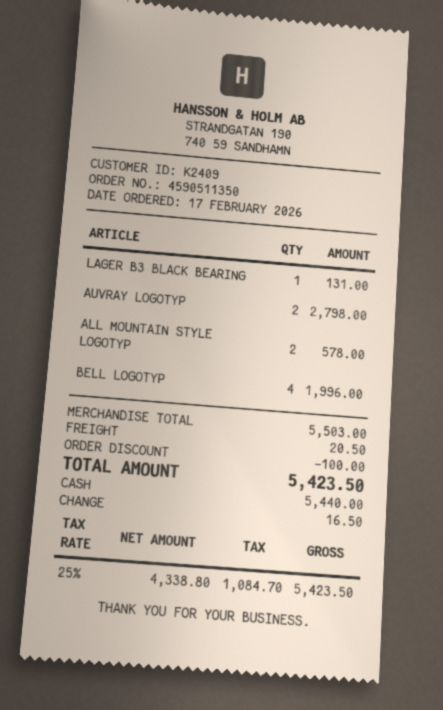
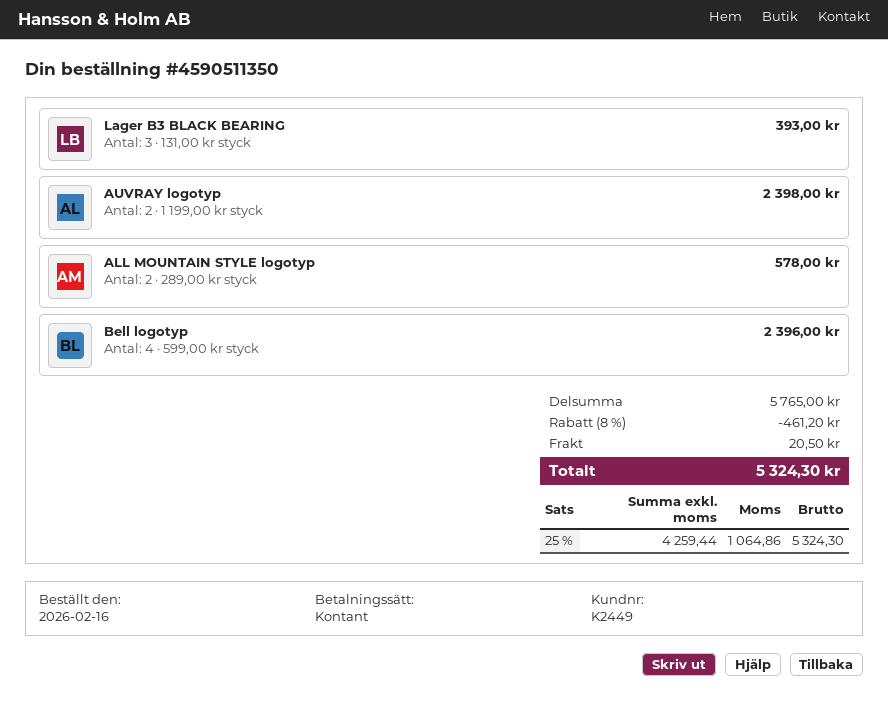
order date: 2026-02-17 -> 2026-02-16
customer number: K2409 -> K2449
LAGER B3 BLACK BEARING: 1 for 131.00 -> 3 for 393.00
AUVRAY LOGOTYP: 2 for 2798.00 -> 2 for 2398.00
BELL LOGOTYP: 4 for 1996.00 -> 4 for 2396.00
subtotal: 5503.00 -> 5765.00
discount: 100.00 -> 461.20
net: 4338.80 -> 4259.44
tax: 25% = 1084.70 -> 25% = 1064.86
total: 5423.50 -> 5324.30

